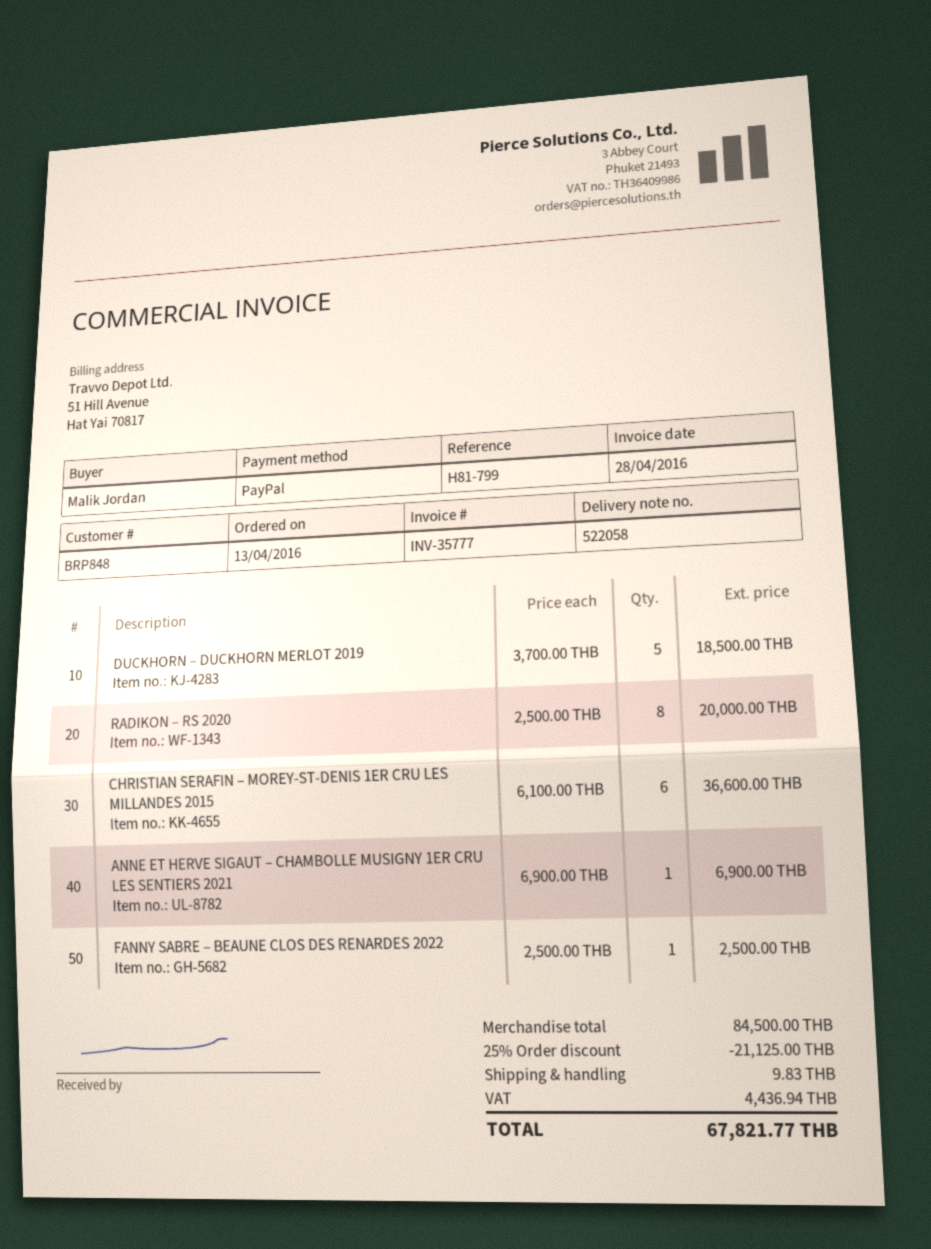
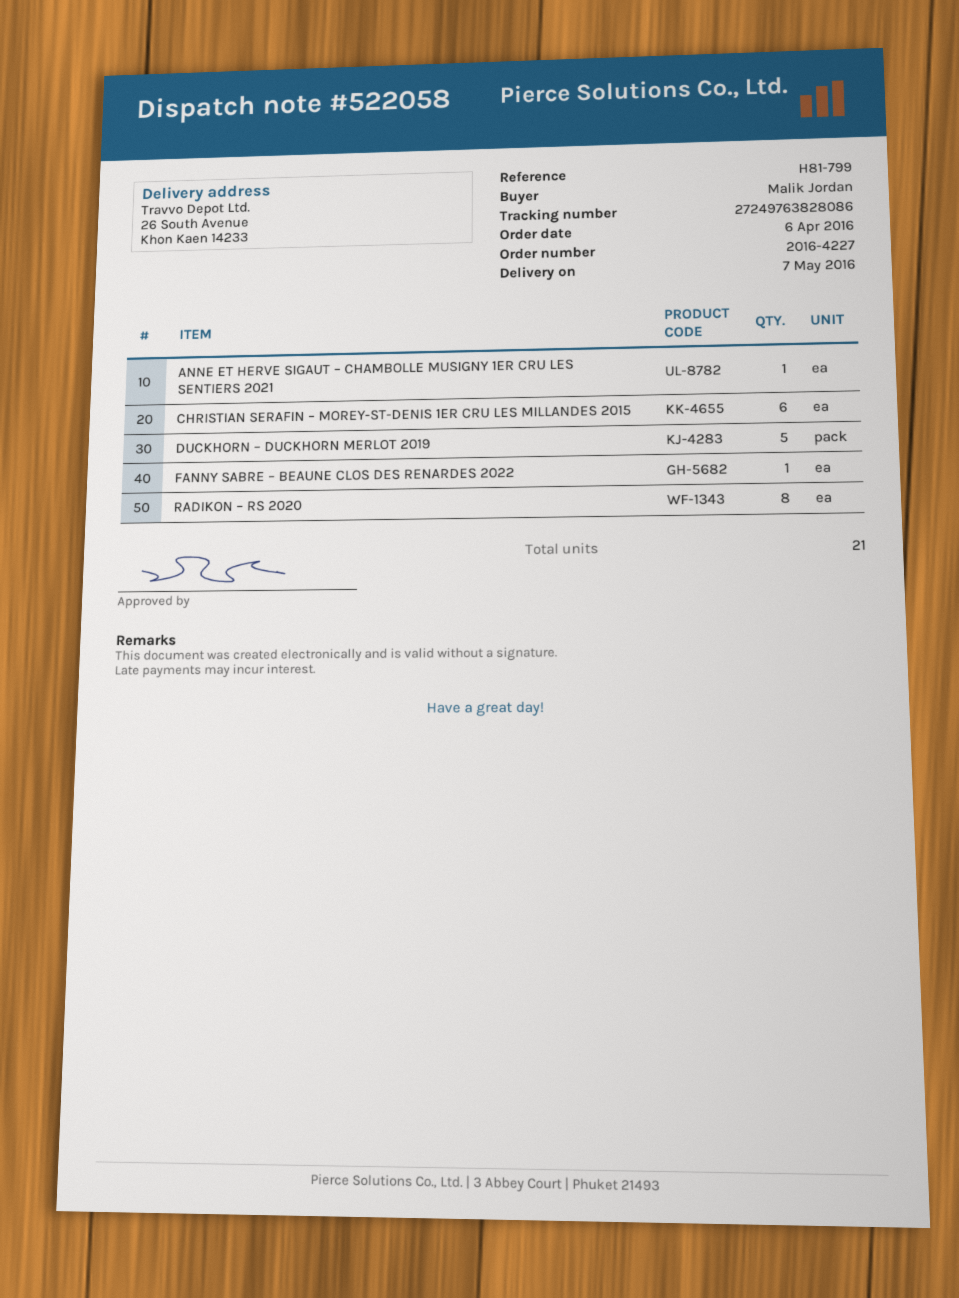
order date: 2016-04-13 -> 2016-04-06

